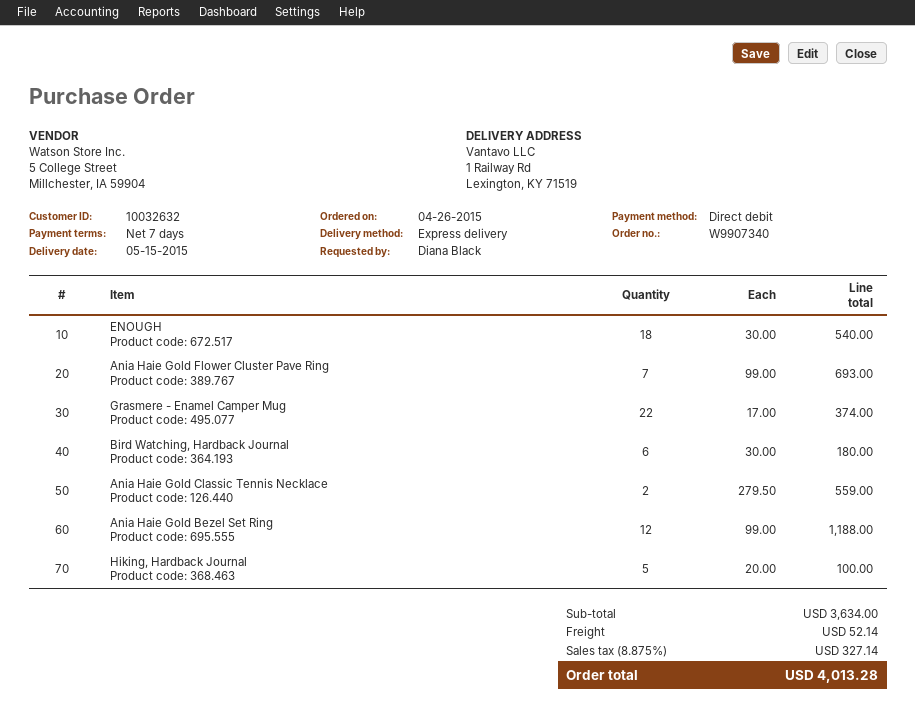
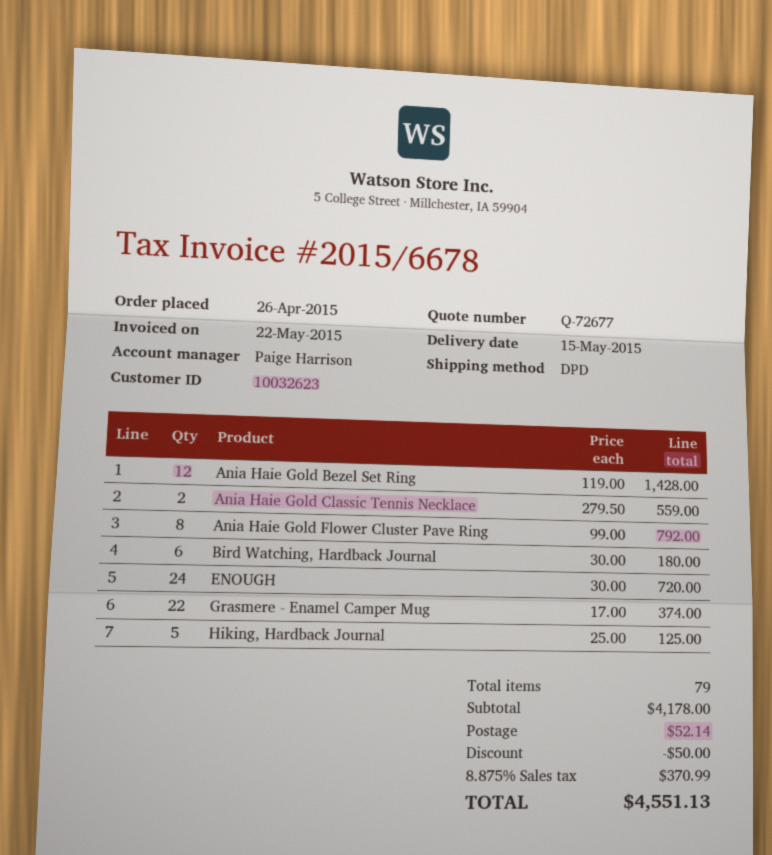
customer number: 10032632 -> 10032623
shipping method: express -> DPD
ENOUGH: 18 x 30.00 = 540.00 -> 24 x 30.00 = 720.00
Ania Haie Gold Flower Cluster Pave Ring: 7 x 99.00 = 693.00 -> 8 x 99.00 = 792.00
Ania Haie Gold Bezel Set Ring: 12 x 99.00 = 1188.00 -> 12 x 119.00 = 1428.00
Hiking, Hardback Journal: 5 x 20.00 = 100.00 -> 5 x 25.00 = 125.00
subtotal: 3634.00 -> 4178.00
discount: none -> 50.00
tax: 8.875% = 327.14 -> 8.875% = 370.99
total: 4013.28 -> 4551.13

